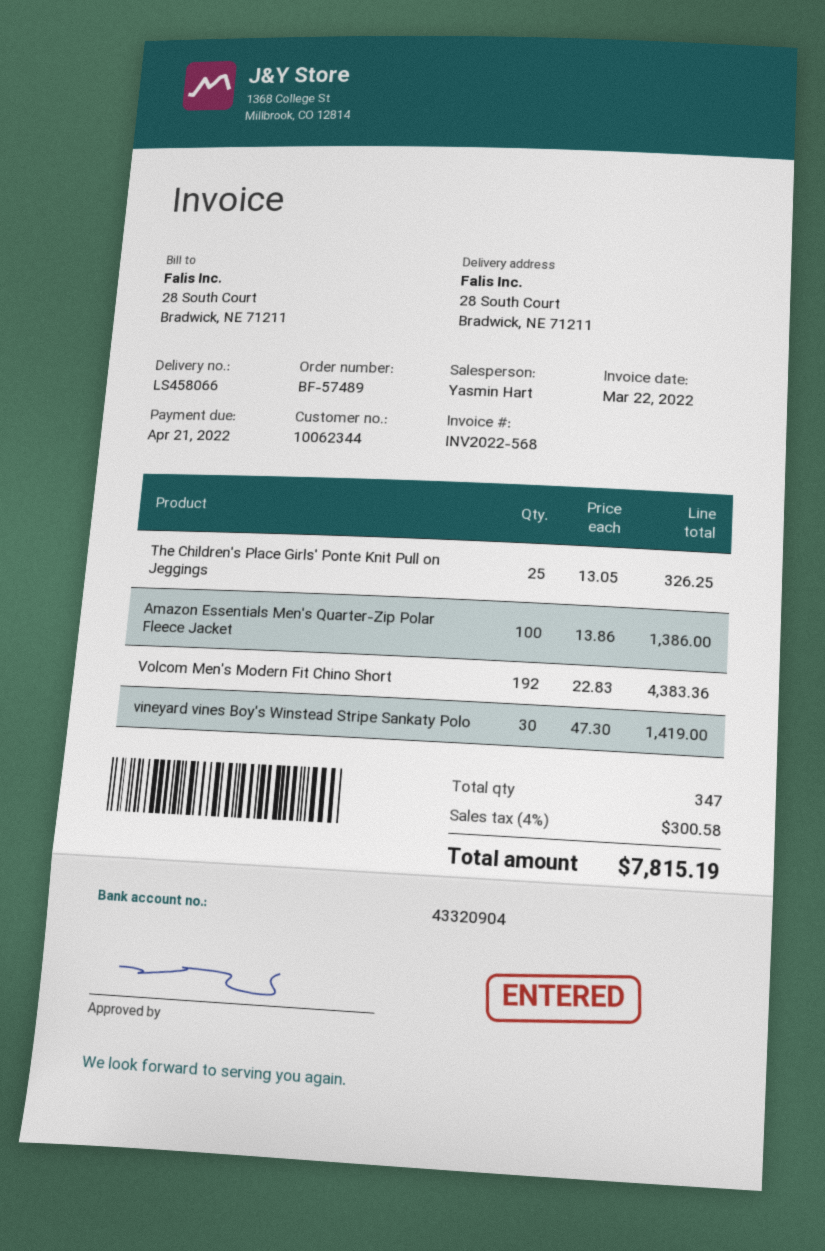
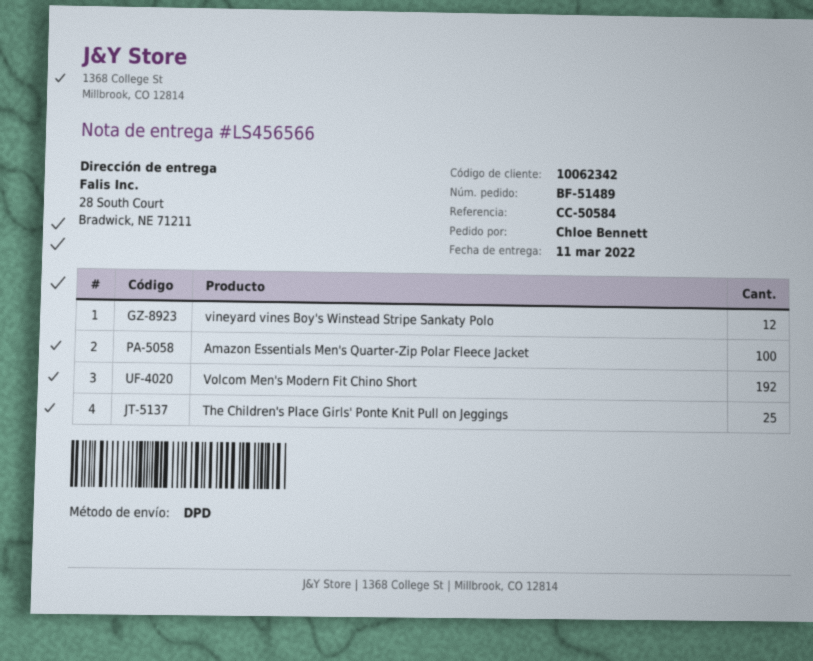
order number: BF-57489 -> BF-51489
delivery note number: LS458066 -> LS456566
customer number: 10062344 -> 10062342
vineyard vines Boy's Winstead Stripe Sankaty Polo: 30 -> 12

